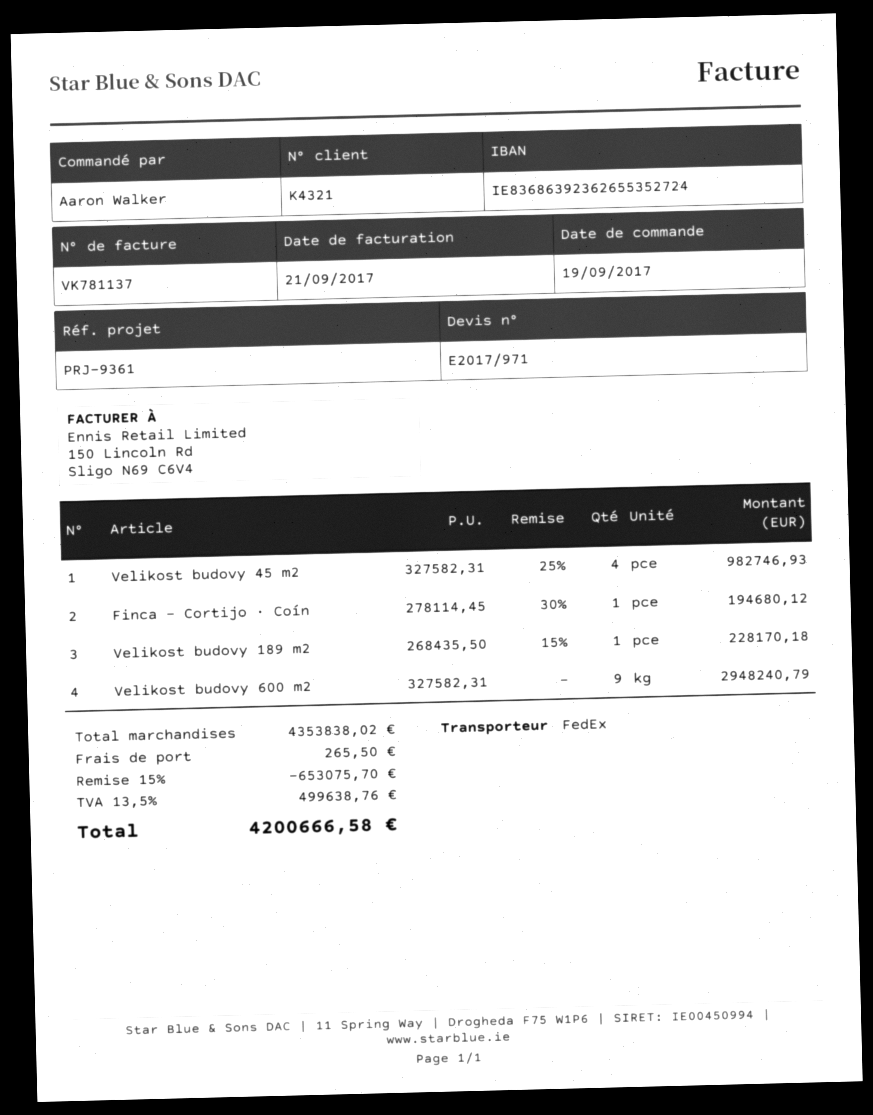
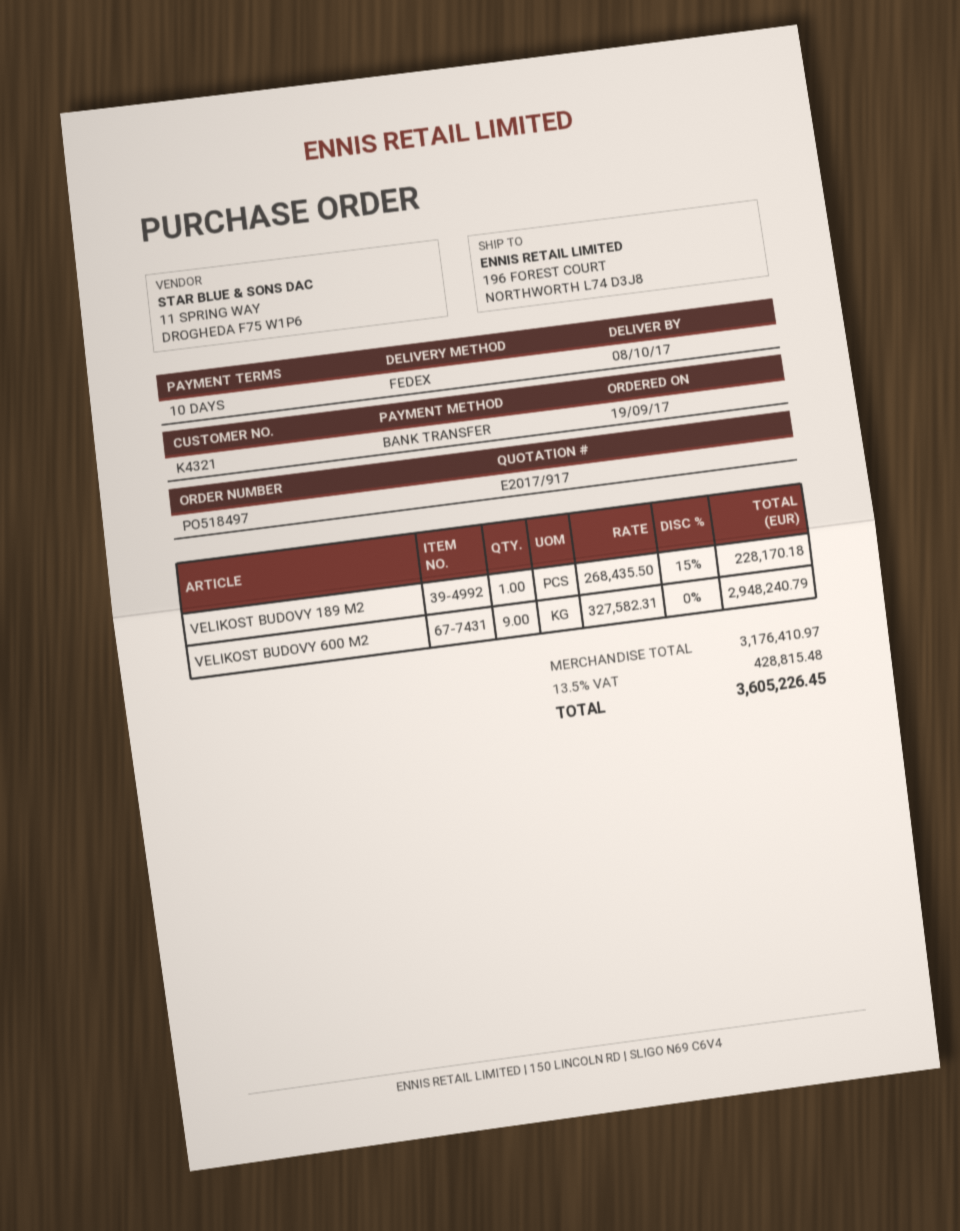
quote number: E2017/971 -> E2017/917
Velikost budovy 45 m2: 4 x 327582.31 - 25% = 982746.93 -> none
Finca - Cortijo · Coín: 1 x 278114.45 - 30% = 194680.12 -> none
subtotal: 4353838.02 -> 3176410.97
discount: 15% = 653075.70 -> none
shipping: 265.50 -> none
tax: 13.5% = 499638.76 -> 13.5% = 428815.48
total: 4200666.58 -> 3605226.45

